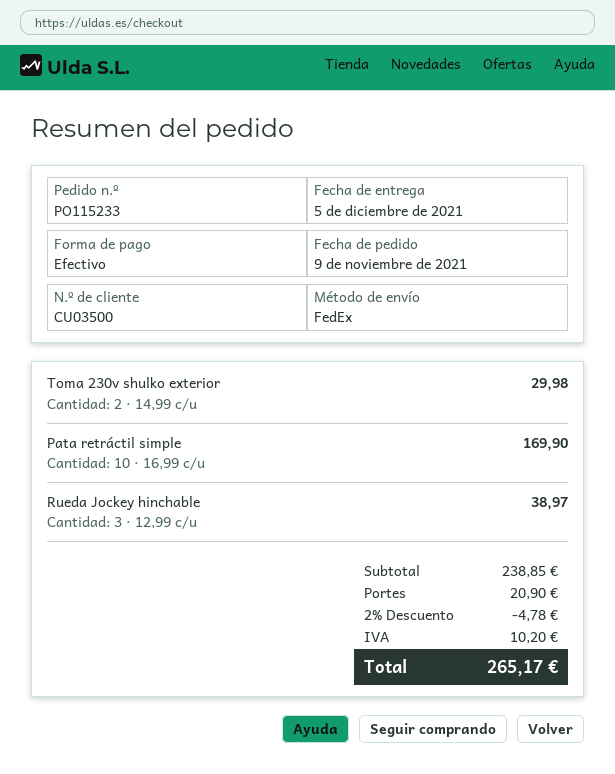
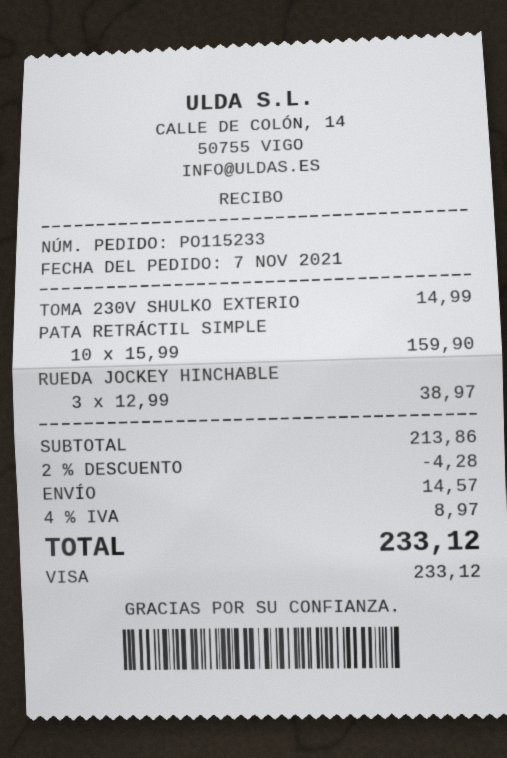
order date: 2021-11-09 -> 2021-11-07
payment method: cash -> Visa
Toma 230v shulko exterior: 2 x 14.99 = 29.98 -> 1 x 14.99 = 14.99
Pata retráctil simple: 10 x 16.99 = 169.90 -> 10 x 15.99 = 159.90
subtotal: 238.85 -> 213.86
discount: 2% = 4.78 -> 2% = 4.28
shipping: 20.90 -> 14.57
tax: 10.20 -> 8.97
total: 265.17 -> 233.12

